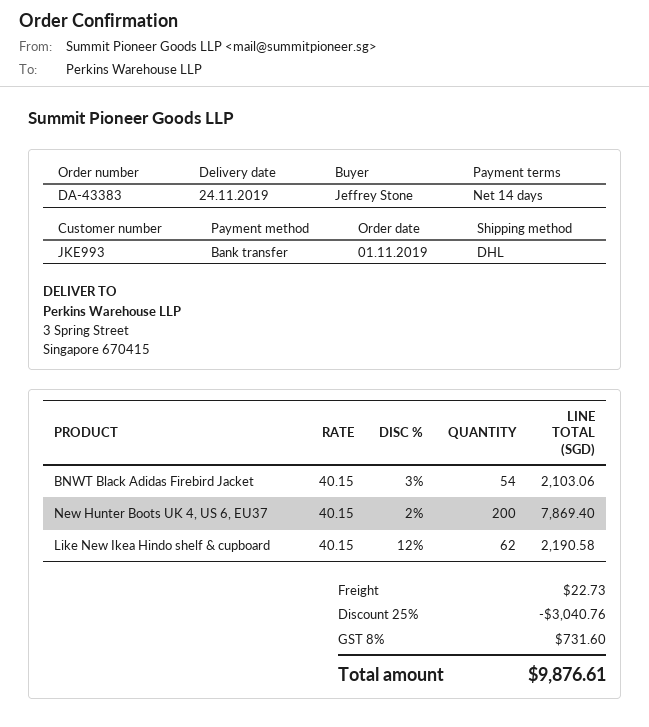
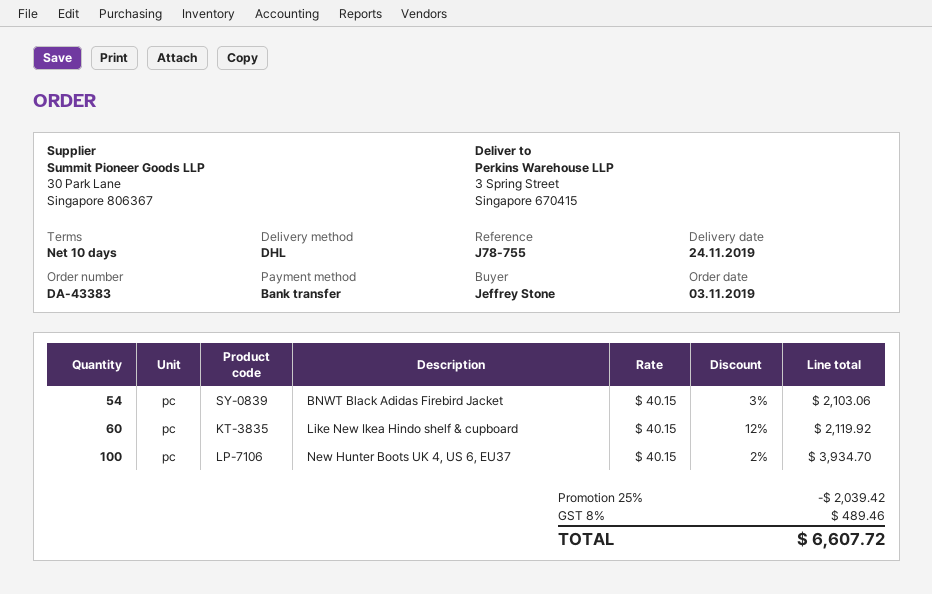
order date: 2019-11-01 -> 2019-11-03
payment terms: 14 days -> 10 days
New Hunter Boots UK 4, US 6, EU37: 200 x 40.15 - 2% = 7869.40 -> 100 x 40.15 - 2% = 3934.70
Like New Ikea Hindo shelf & cupboard: 62 x 40.15 - 12% = 2190.58 -> 60 x 40.15 - 12% = 2119.92
discount: 25% = 3040.76 -> 25% = 2039.42
shipping: 22.73 -> none
tax: 8% = 731.60 -> 8% = 489.46
total: 9876.61 -> 6607.72

